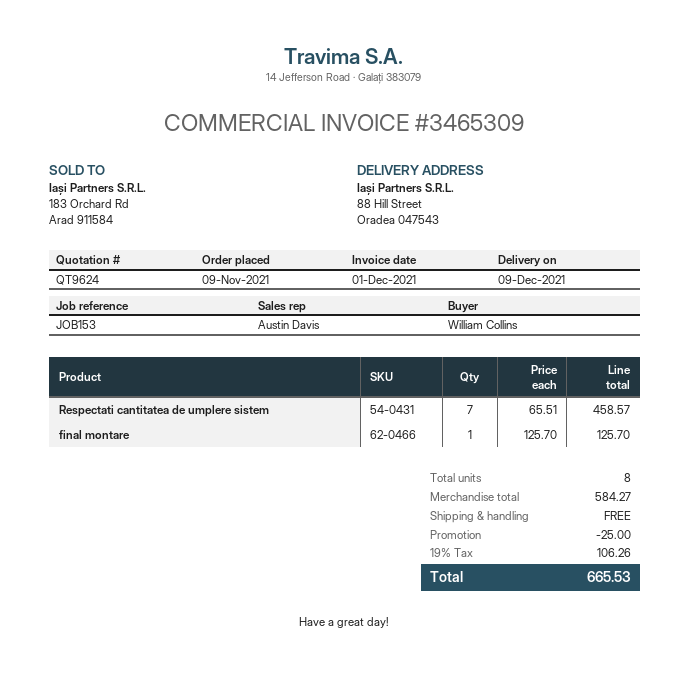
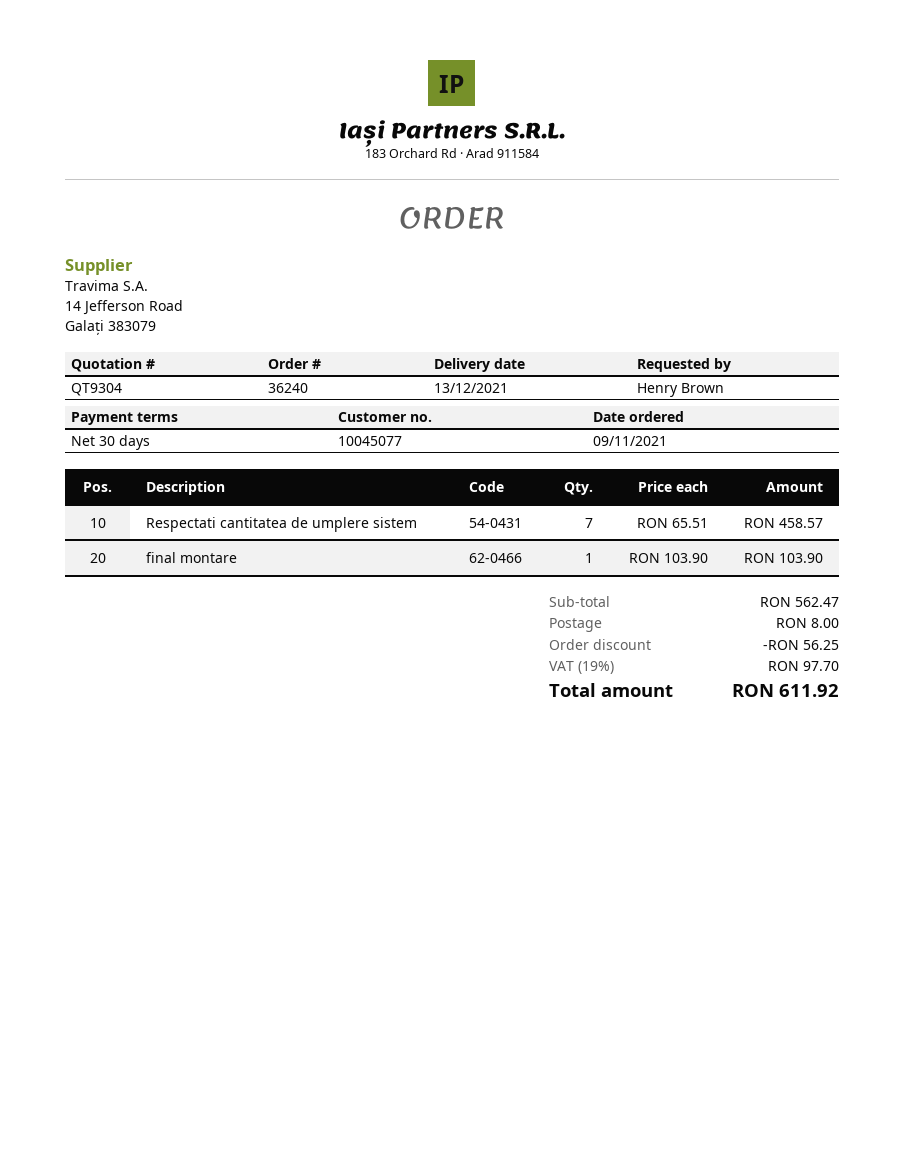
quote number: QT9624 -> QT9304
delivery date: 2021-12-09 -> 2021-12-13
ordered by: William Collins -> Henry Brown
final montare: 1 x 125.70 = 125.70 -> 1 x 103.90 = 103.90
subtotal: 584.27 -> 562.47
discount: 25.00 -> 56.25
shipping: 0.00 -> 8.00
tax: 19% = 106.26 -> 19% = 97.70
total: 665.53 -> 611.92

